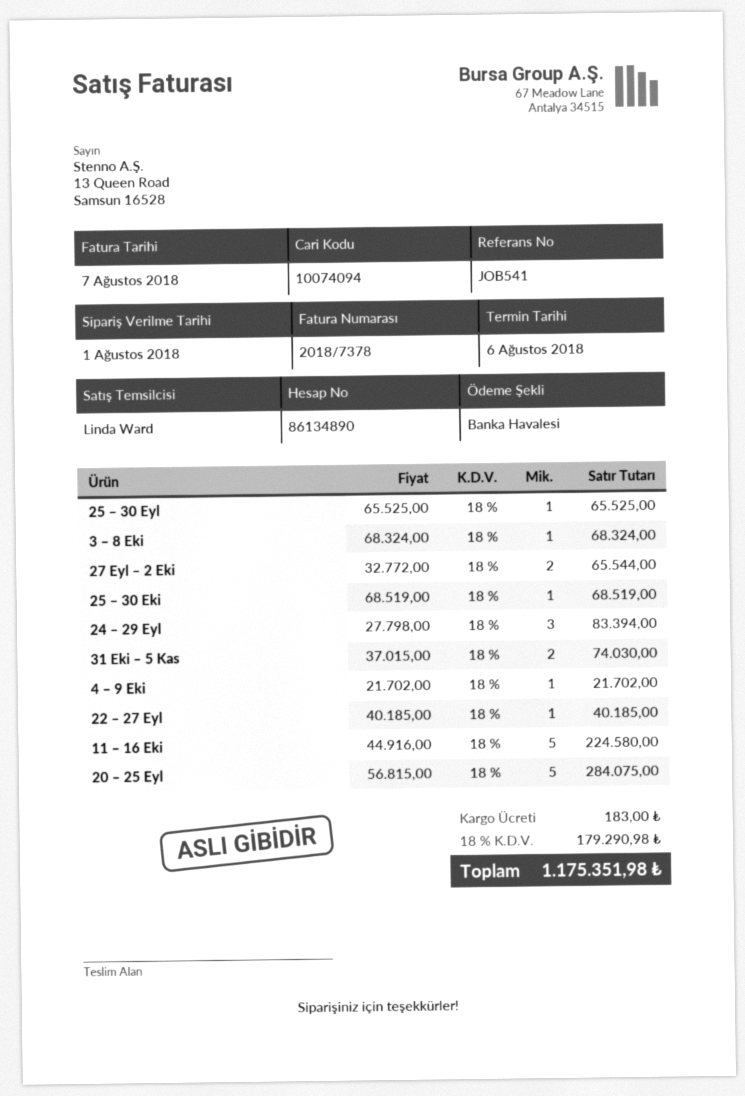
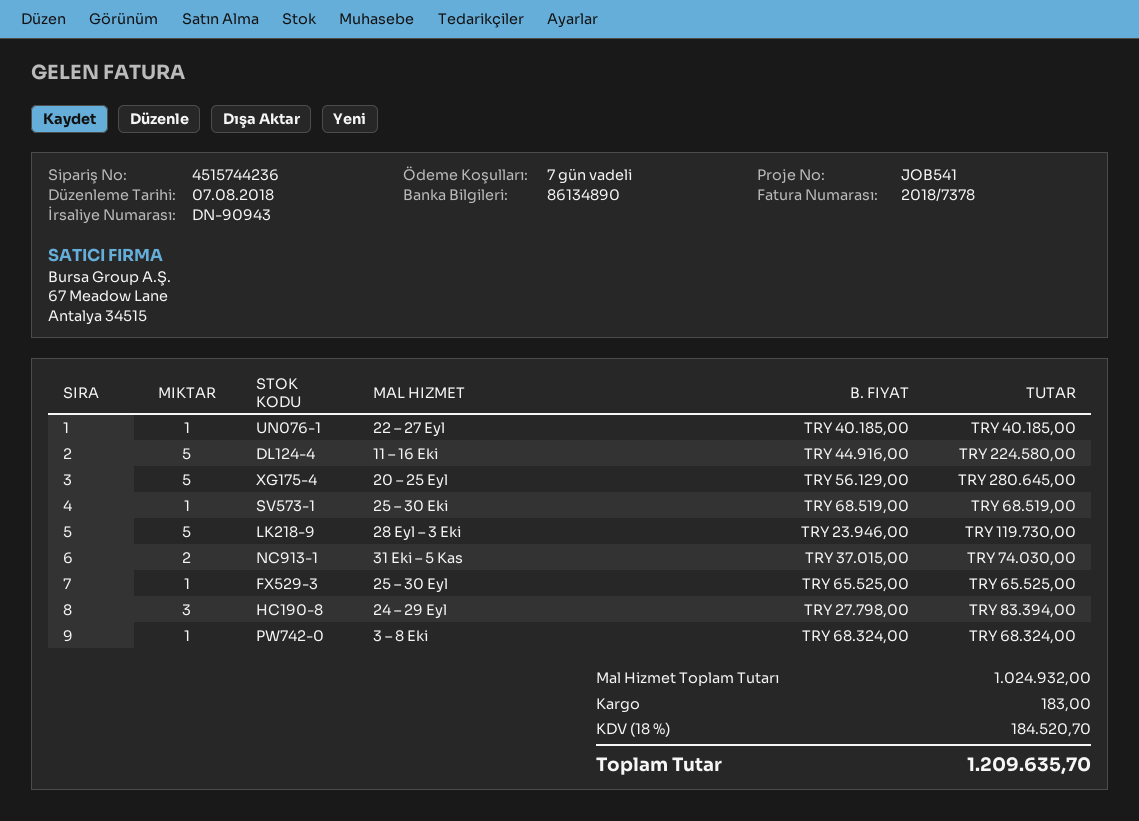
27 Eyl – 2 Eki: 2 x 32772.00 = 65544.00 -> none
4 – 9 Eki: 1 x 21702.00 = 21702.00 -> none
20 – 25 Eyl: 5 x 56815.00 = 284075.00 -> 5 x 56129.00 = 280645.00
28 Eyl – 3 Eki: none -> 5 x 23946.00 = 119730.00
tax: 18% = 179290.98 -> 18% = 184520.70
total: 1175351.98 -> 1209635.70

